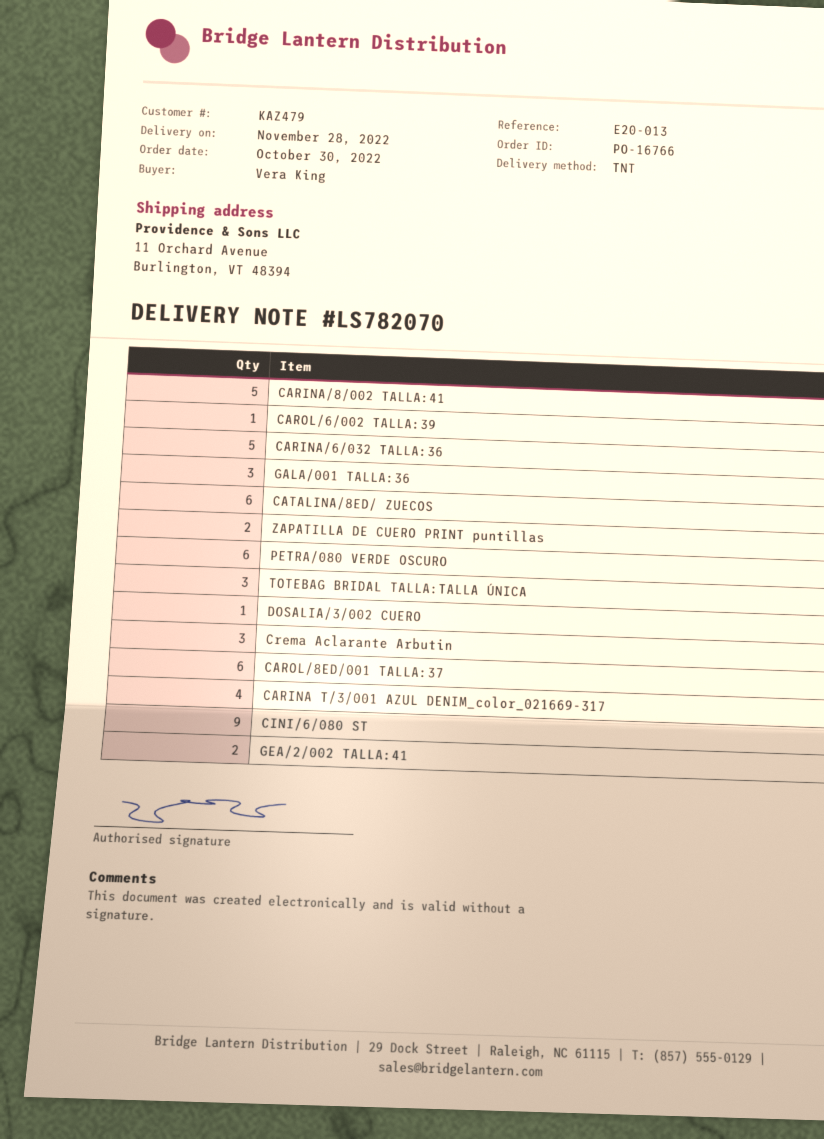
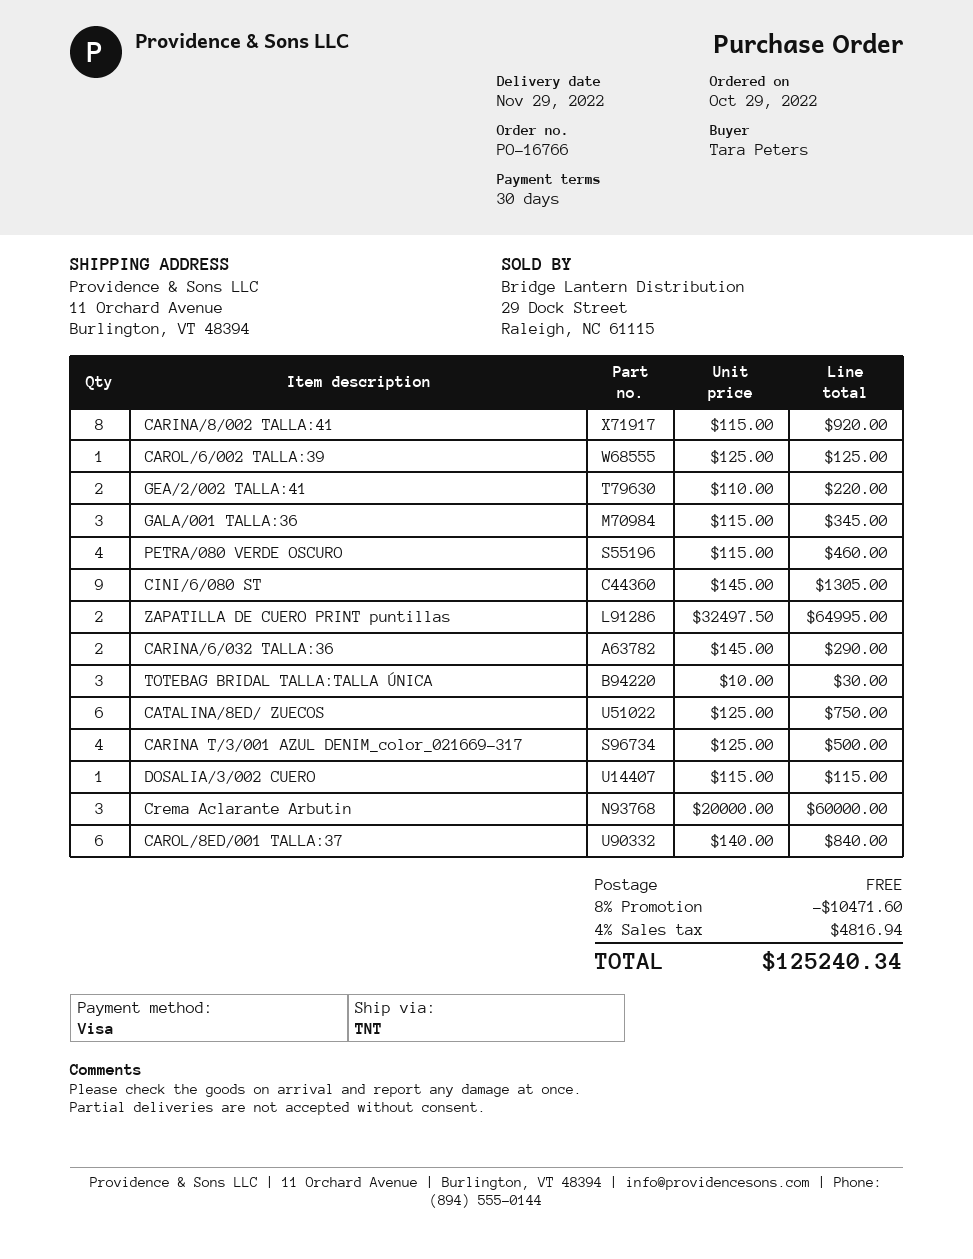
order date: 2022-10-30 -> 2022-10-29
delivery date: 2022-11-28 -> 2022-11-29
ordered by: Vera King -> Tara Peters
CARINA/8/002 TALLA:41: 5 -> 8
CARINA/6/032 TALLA:36: 5 -> 2
PETRA/080 VERDE OSCURO: 6 -> 4

